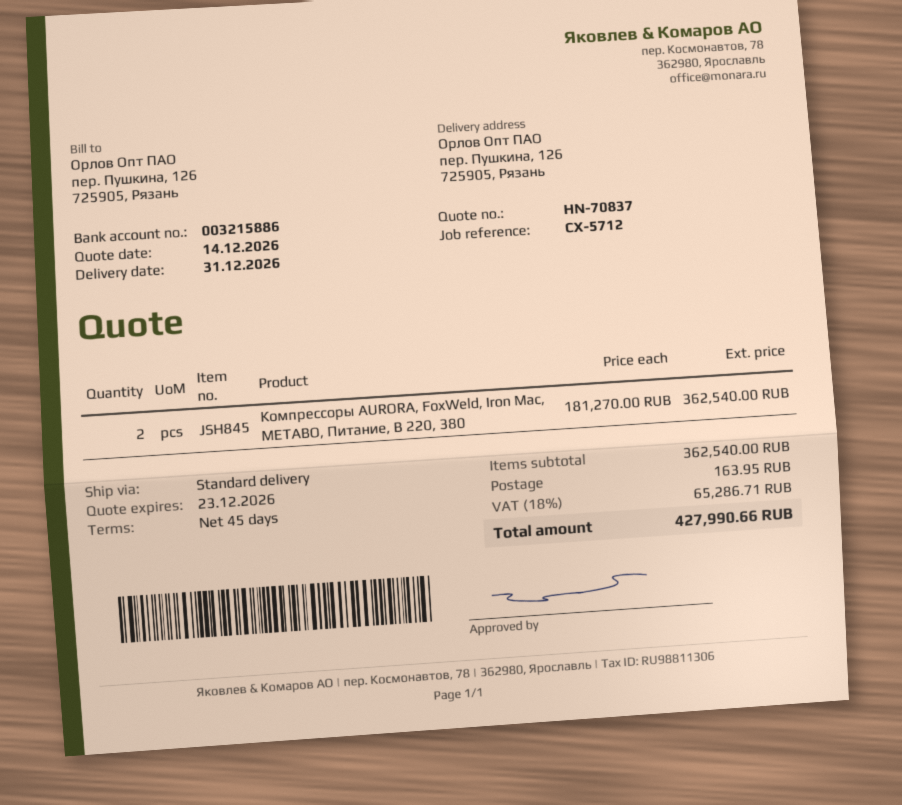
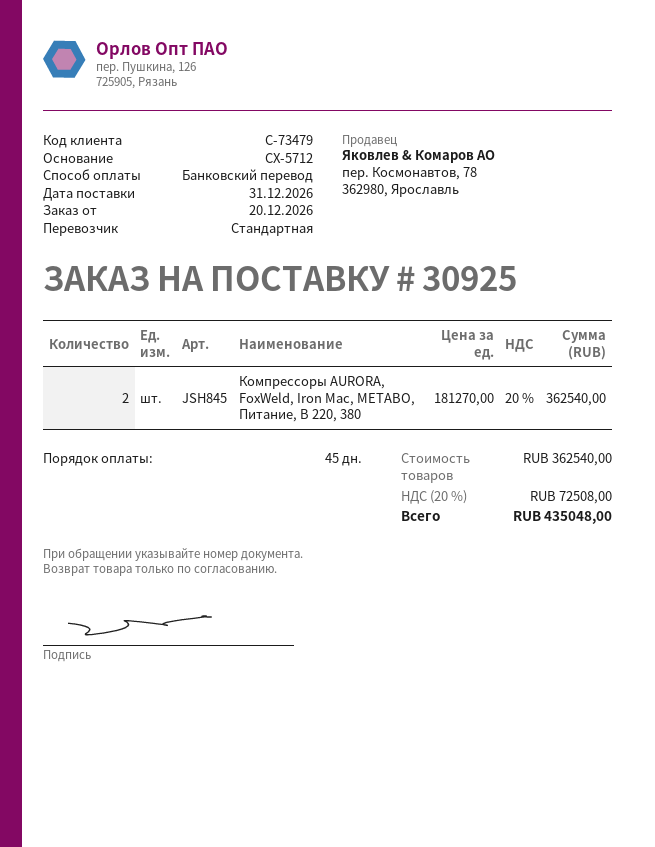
shipping: 163.95 -> none
tax: 18% = 65286.71 -> 20% = 72508.00
total: 427990.66 -> 435048.00

